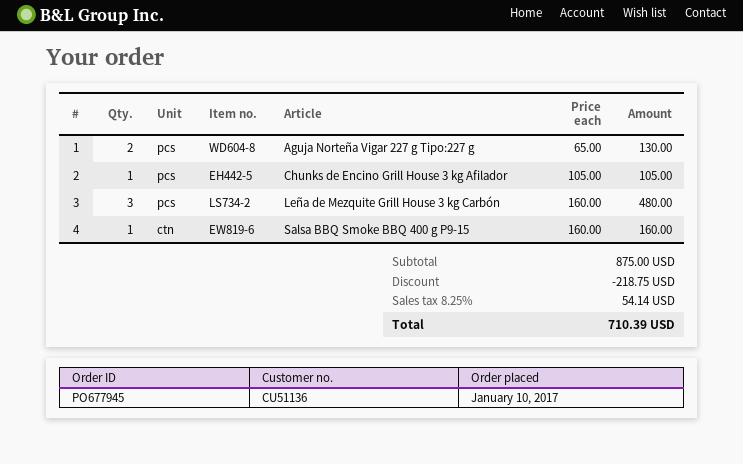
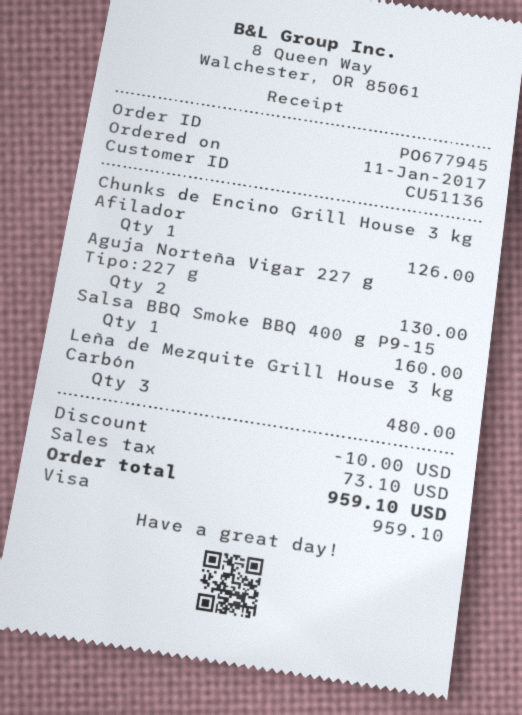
order date: 2017-01-10 -> 2017-01-11
Chunks de Encino Grill House 3 kg Afilador: 1 for 105.00 -> 1 for 126.00
discount: 218.75 -> 10.00
tax: 54.14 -> 73.10
total: 710.39 -> 959.10

